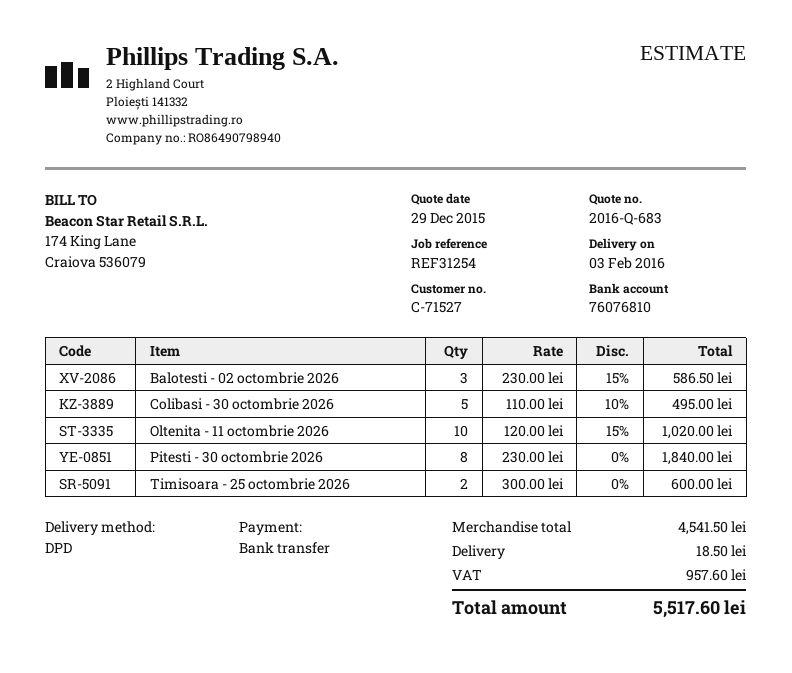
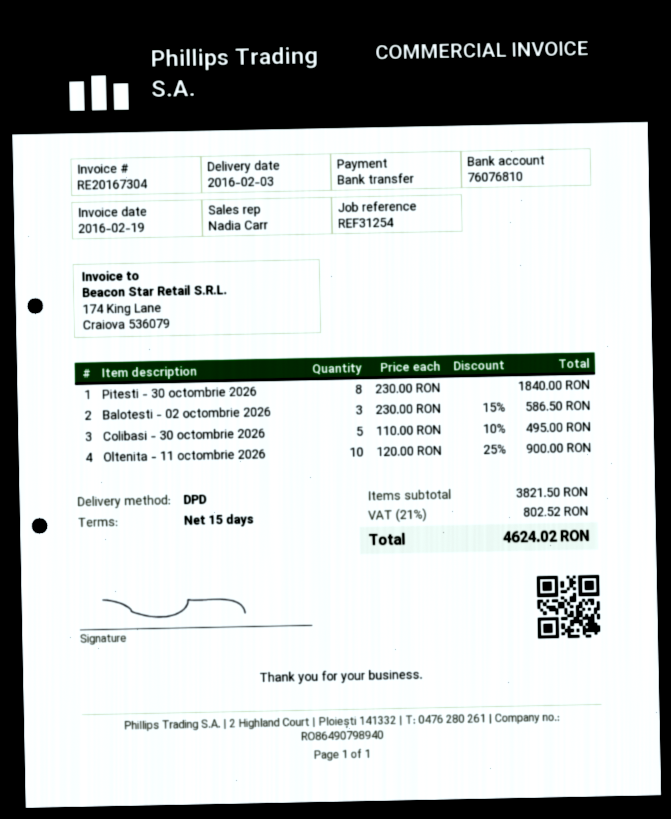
Oltenita - 11 octombrie 2026: 10 x 120.00 - 15% = 1020.00 -> 10 x 120.00 - 25% = 900.00
Timisoara - 25 octombrie 2026: 2 x 300.00 = 600.00 -> none
subtotal: 4541.50 -> 3821.50
shipping: 18.50 -> none
tax: 957.60 -> 802.52
total: 5517.60 -> 4624.02

